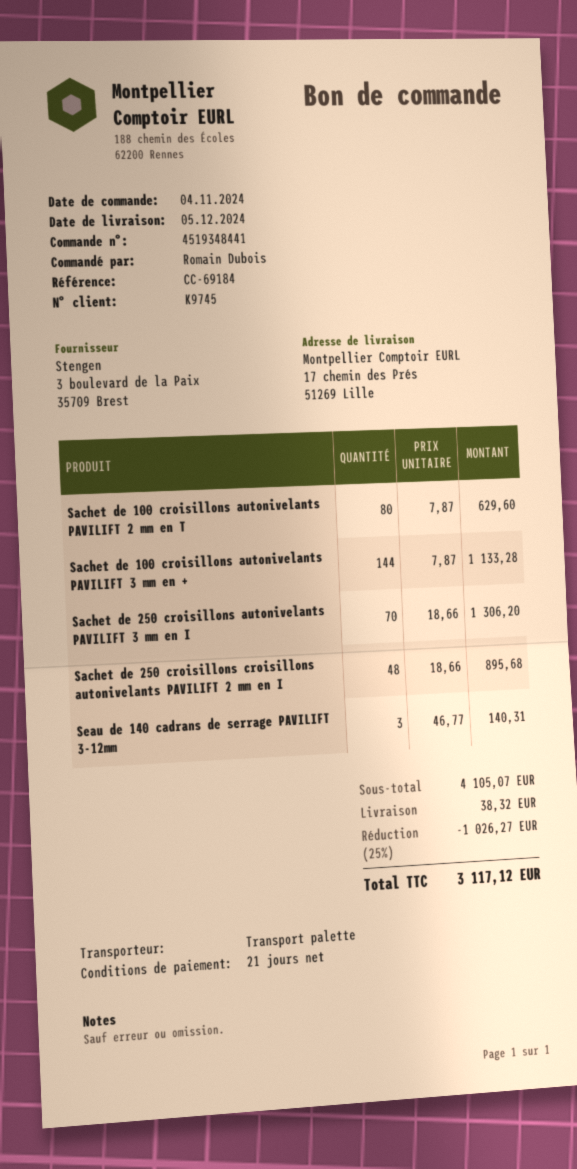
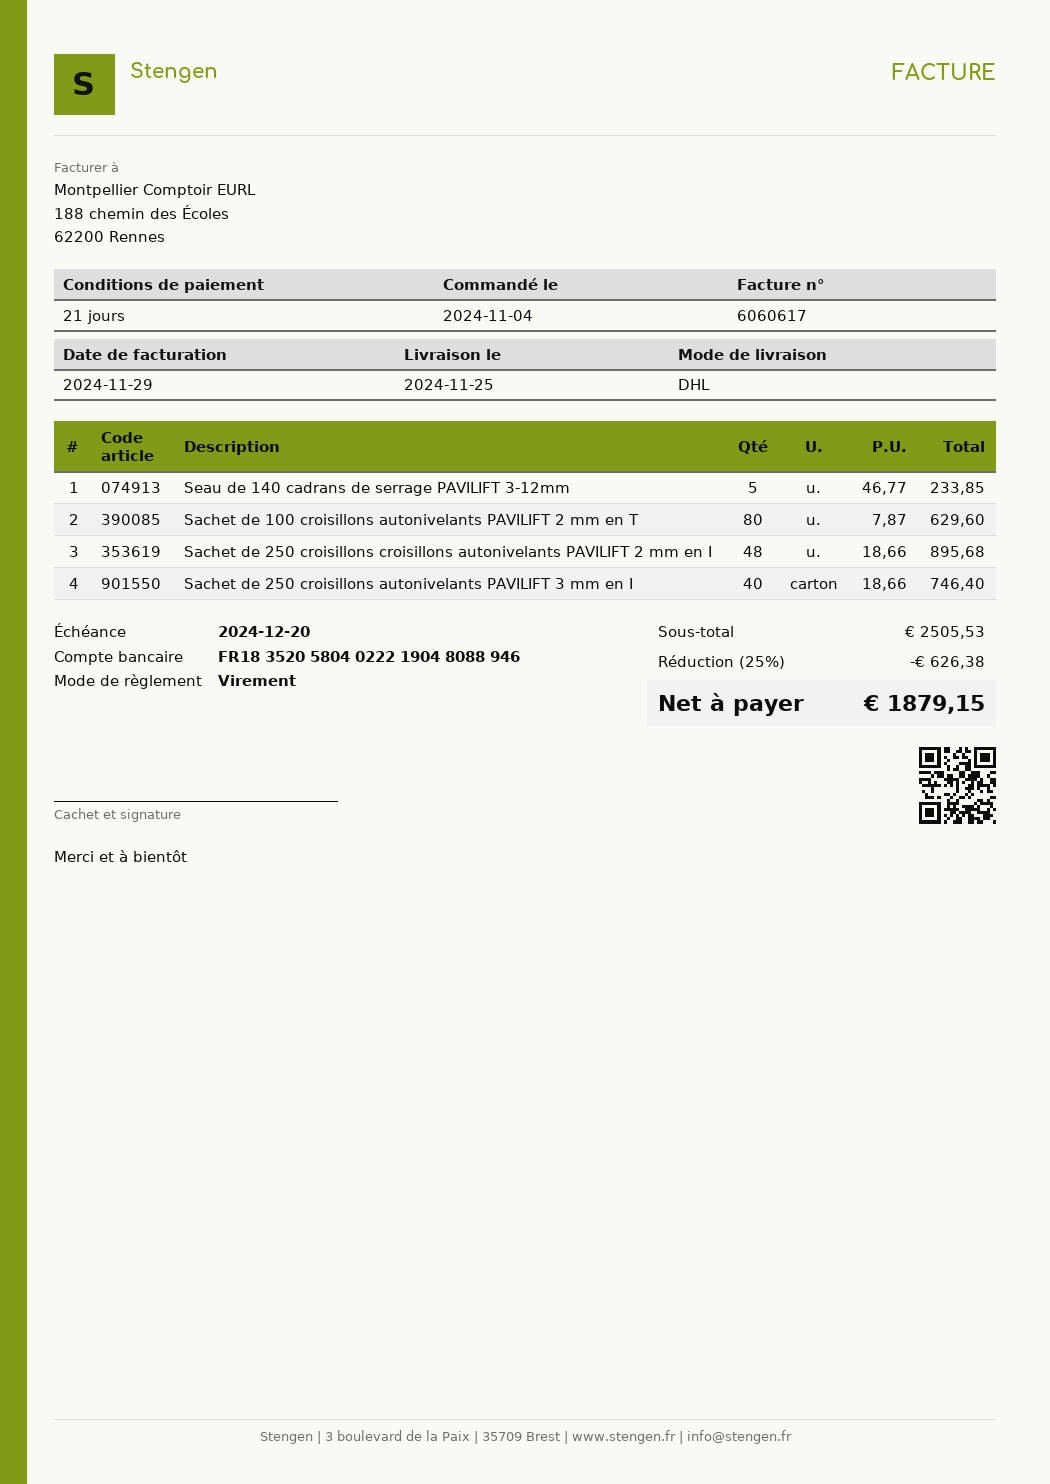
delivery date: 2024-12-05 -> 2024-11-25
shipping method: pallet freight -> DHL
Sachet de 100 croisillons autonivelants PAVILIFT 3 mm en +: 144 x 7.87 = 1133.28 -> none
Sachet de 250 croisillons autonivelants PAVILIFT 3 mm en I: 70 x 18.66 = 1306.20 -> 40 x 18.66 = 746.40
Seau de 140 cadrans de serrage PAVILIFT 3-12mm: 3 x 46.77 = 140.31 -> 5 x 46.77 = 233.85
subtotal: 4105.07 -> 2505.53
discount: 25% = 1026.27 -> 25% = 626.38
shipping: 38.32 -> none
total: 3117.12 -> 1879.15

